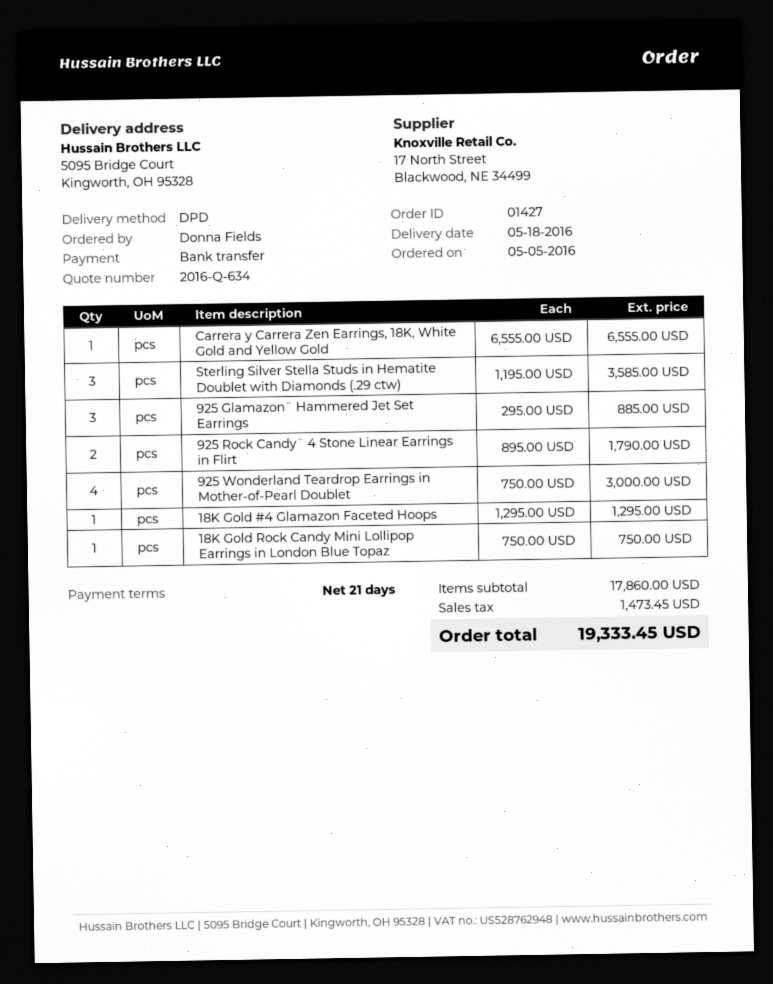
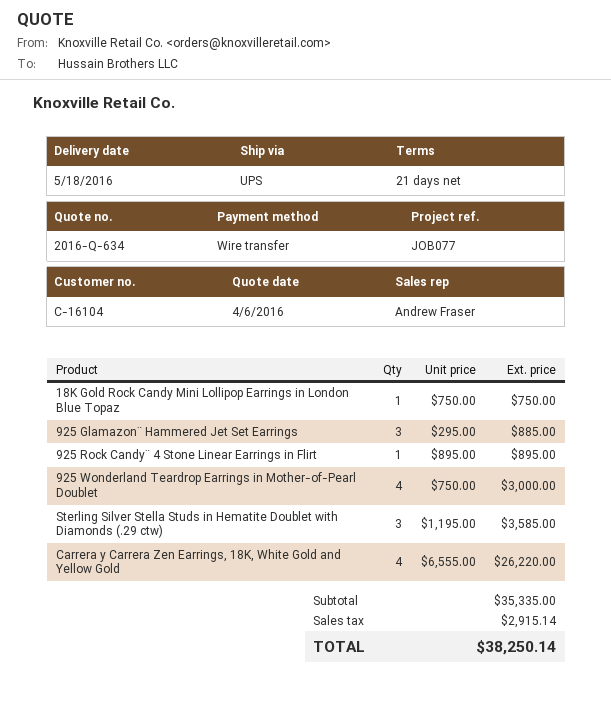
shipping method: DPD -> UPS
Carrera y Carrera Zen Earrings, 18K, White Gold and Yellow Gold: 1 x 6555.00 = 6555.00 -> 4 x 6555.00 = 26220.00
925 Rock Candy¨ 4 Stone Linear Earrings in Flirt: 2 x 895.00 = 1790.00 -> 1 x 895.00 = 895.00
18K Gold #4 Glamazon Faceted Hoops: 1 x 1295.00 = 1295.00 -> none
subtotal: 17860.00 -> 35335.00
tax: 1473.45 -> 2915.14
total: 19333.45 -> 38250.14

